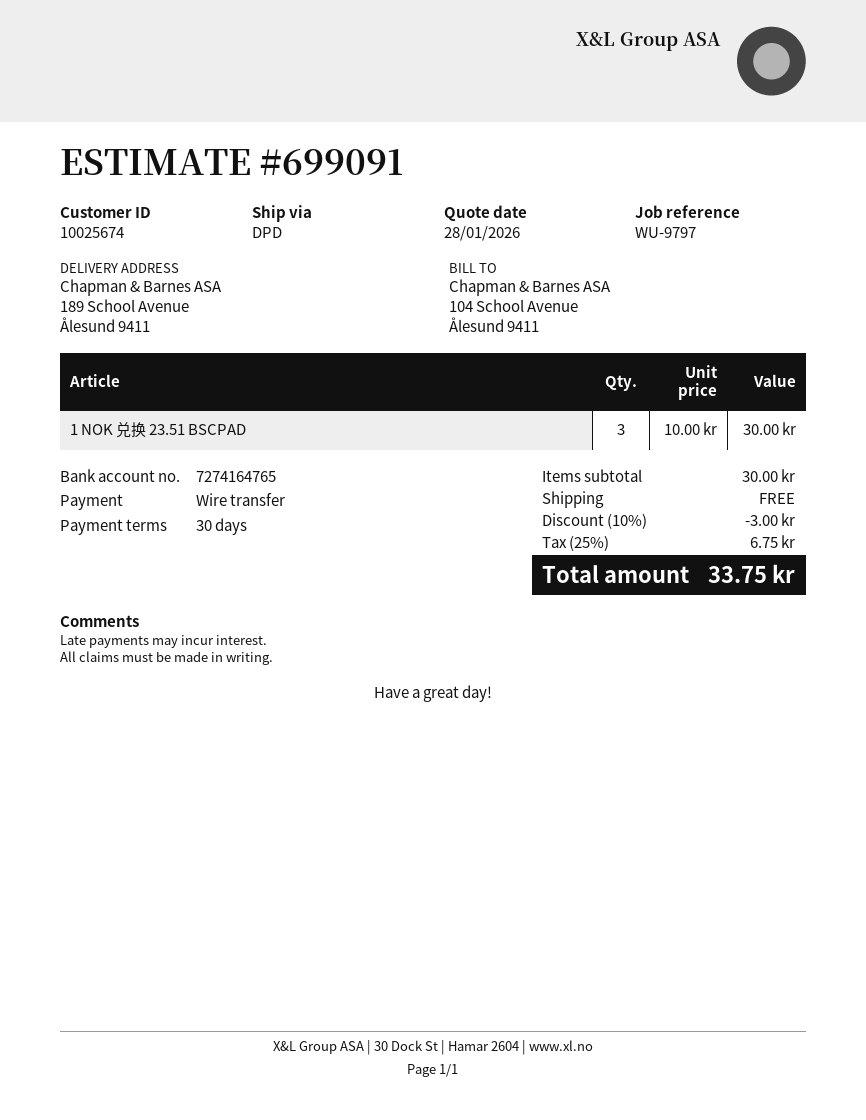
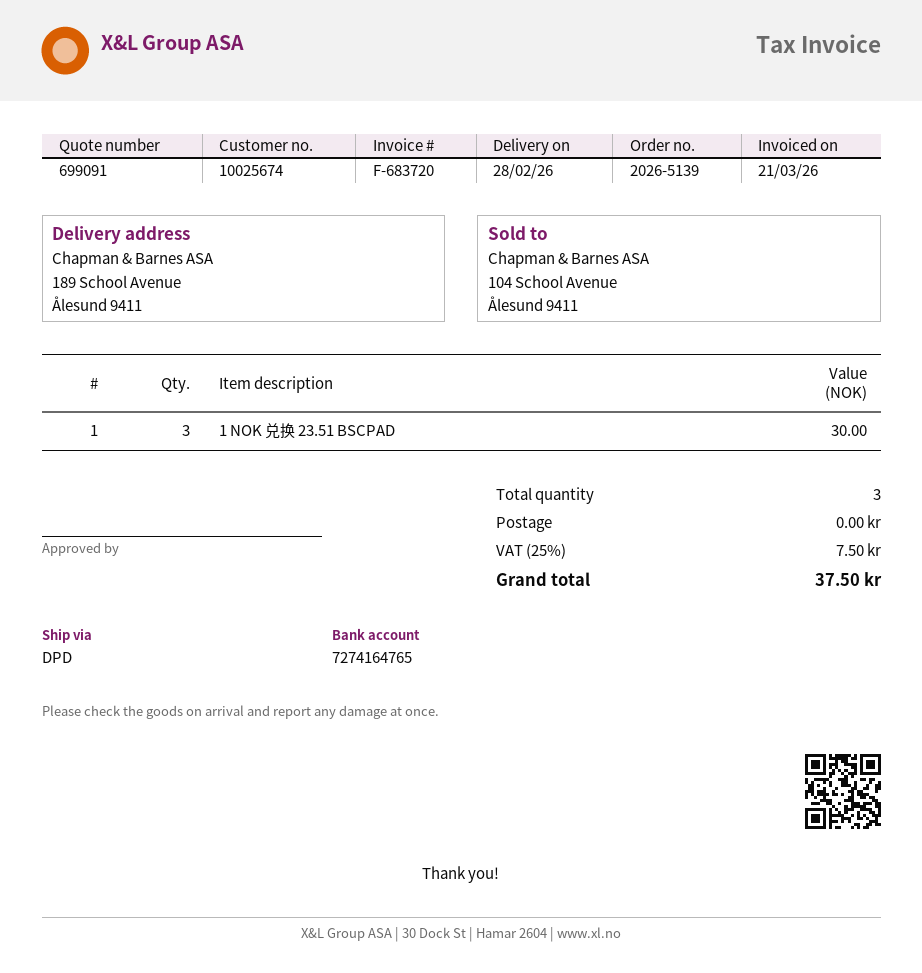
discount: 10% = 3.00 -> none
tax: 25% = 6.75 -> 25% = 7.50
total: 33.75 -> 37.50

